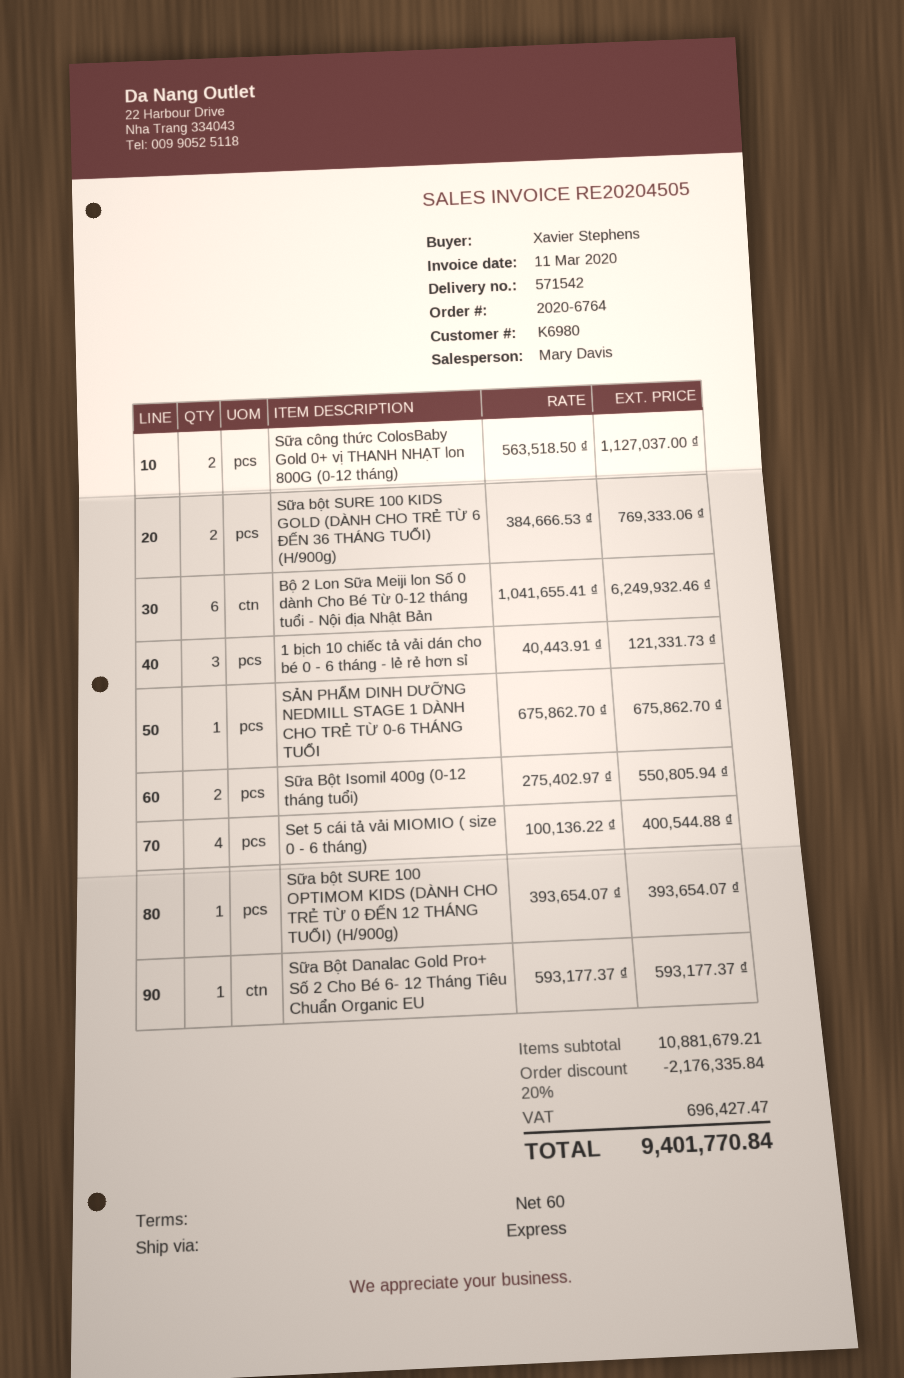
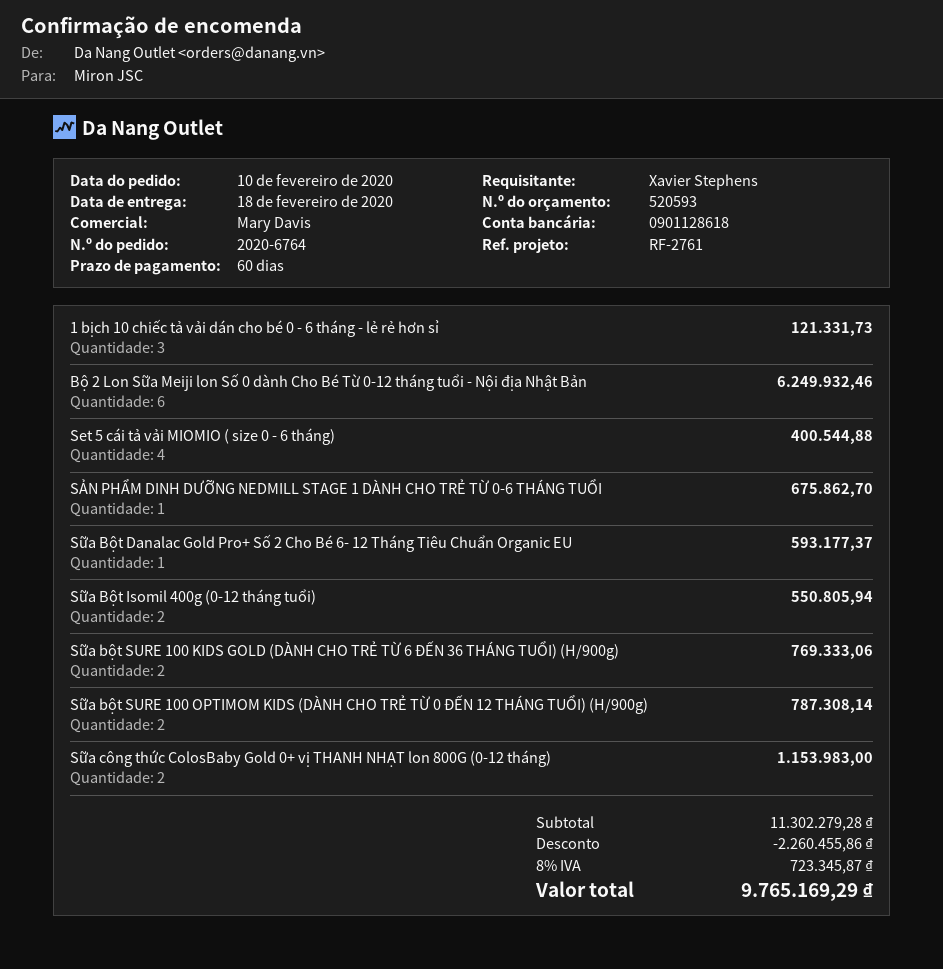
Sữa công thức ColosBaby Gold 0+ vị THANH NHẠT lon 800G (0-12 tháng): 2 for 1127037.00 -> 2 for 1153983.00
Sữa bột SURE 100 OPTIMOM KIDS (DÀNH CHO TRẺ TỪ 0 ĐẾN 12 THÁNG TUỔI) (H/900g): 1 for 393654.07 -> 2 for 787308.14
subtotal: 10881679.21 -> 11302279.28
discount: 2176335.84 -> 2260455.86
tax: 696427.47 -> 723345.87
total: 9401770.84 -> 9765169.29

